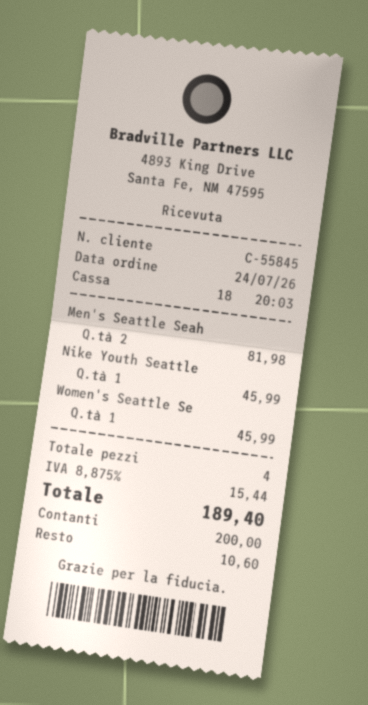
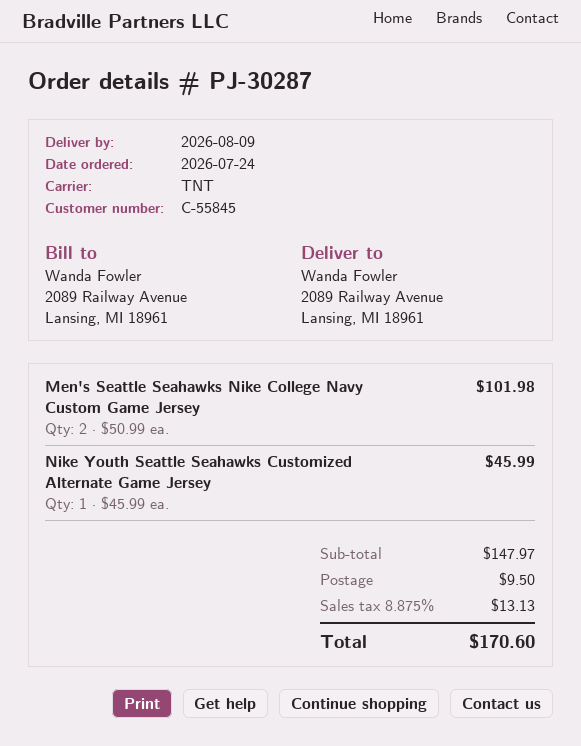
Men's Seattle Seah: 2 for 81.98 -> 2 for 101.98
Women's Seattle Se: 1 for 45.99 -> none
shipping: none -> 9.50
tax: 8.875% = 15.44 -> 8.875% = 13.13
total: 189.40 -> 170.60

